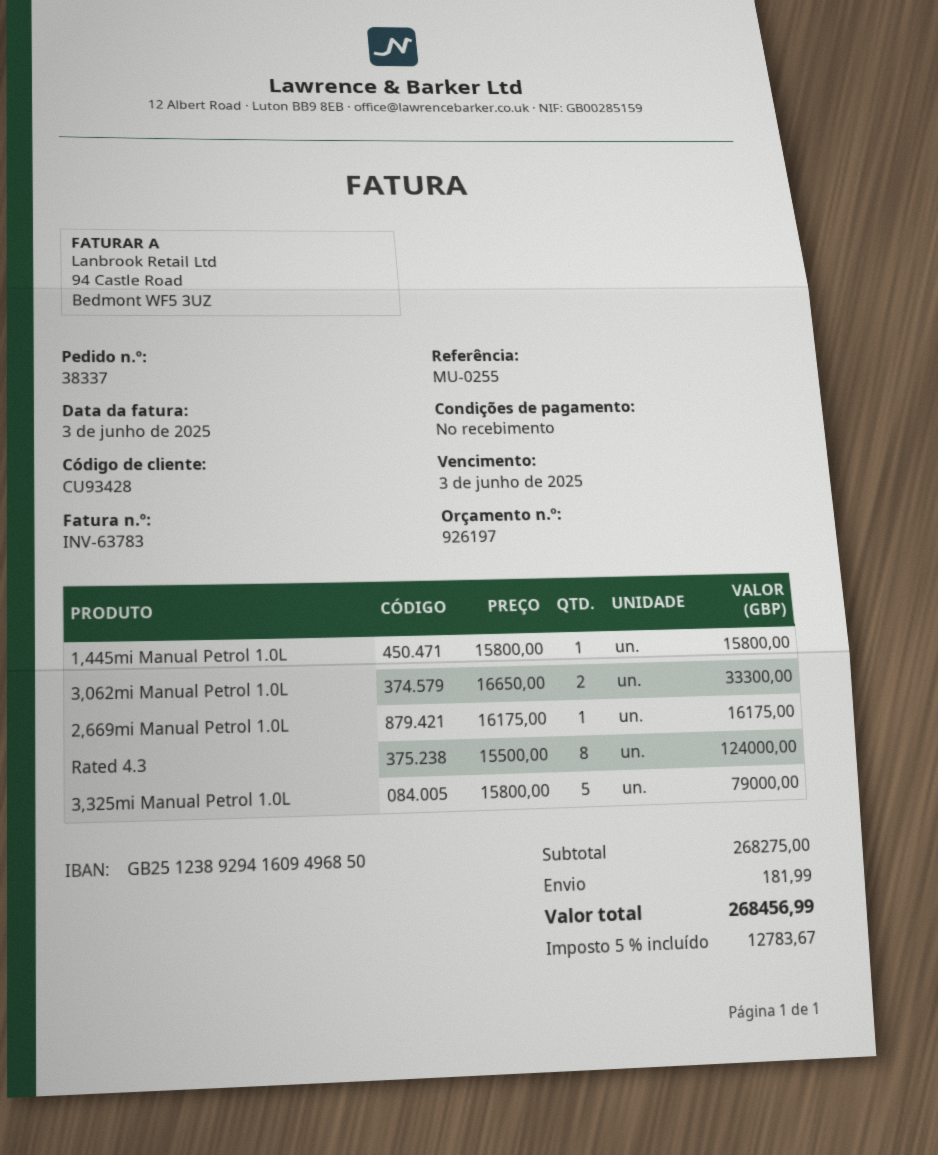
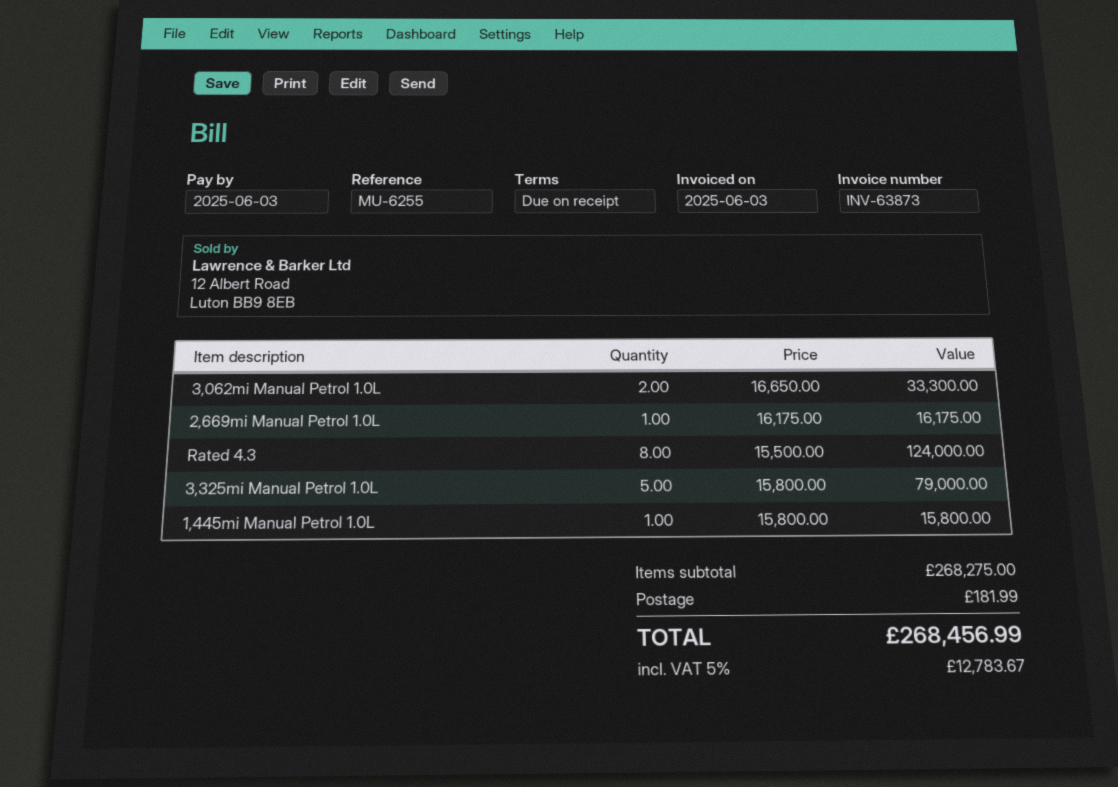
invoice number: INV-63783 -> INV-63873
reference: MU-0255 -> MU-6255

